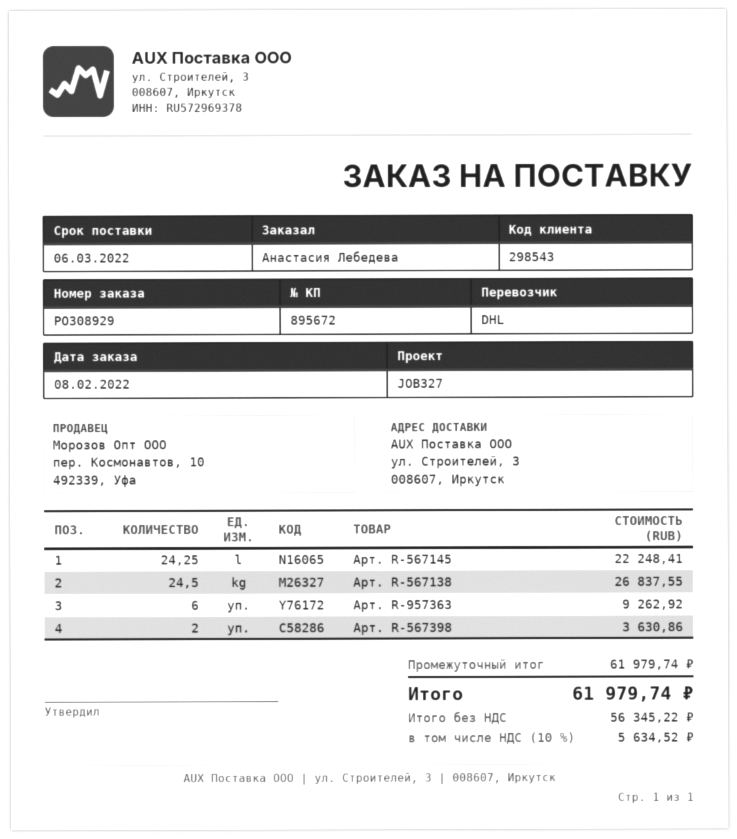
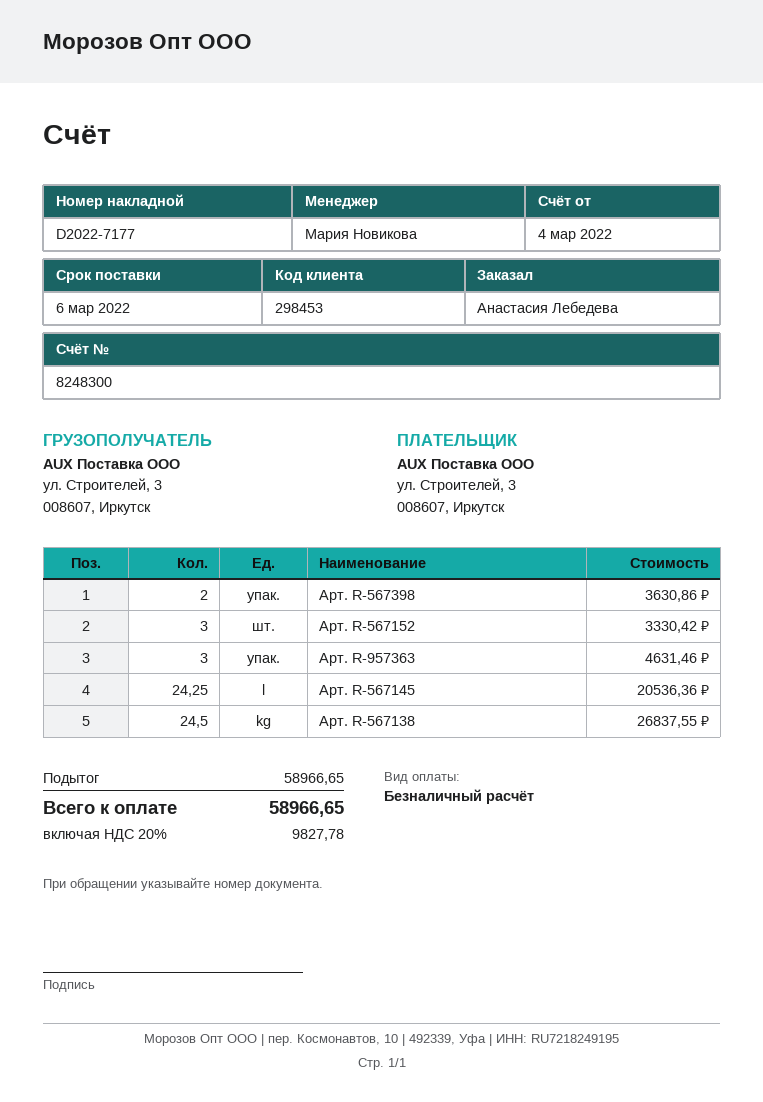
customer number: 298543 -> 298453
Арт. R-567145: 24.25 for 22248.41 -> 24.25 for 20536.36
Арт. R-957363: 6 for 9262.92 -> 3 for 4631.46
Арт. R-567152: none -> 3 for 3330.42
subtotal: 61979.74 -> 58966.65
tax: 10% = 5634.52 -> 20% = 9827.78
total: 61979.74 -> 58966.65

